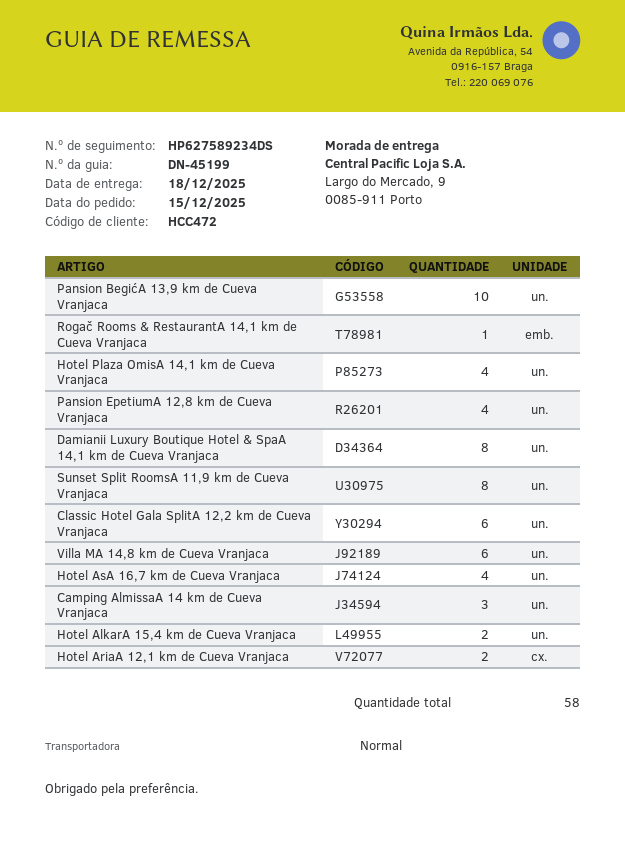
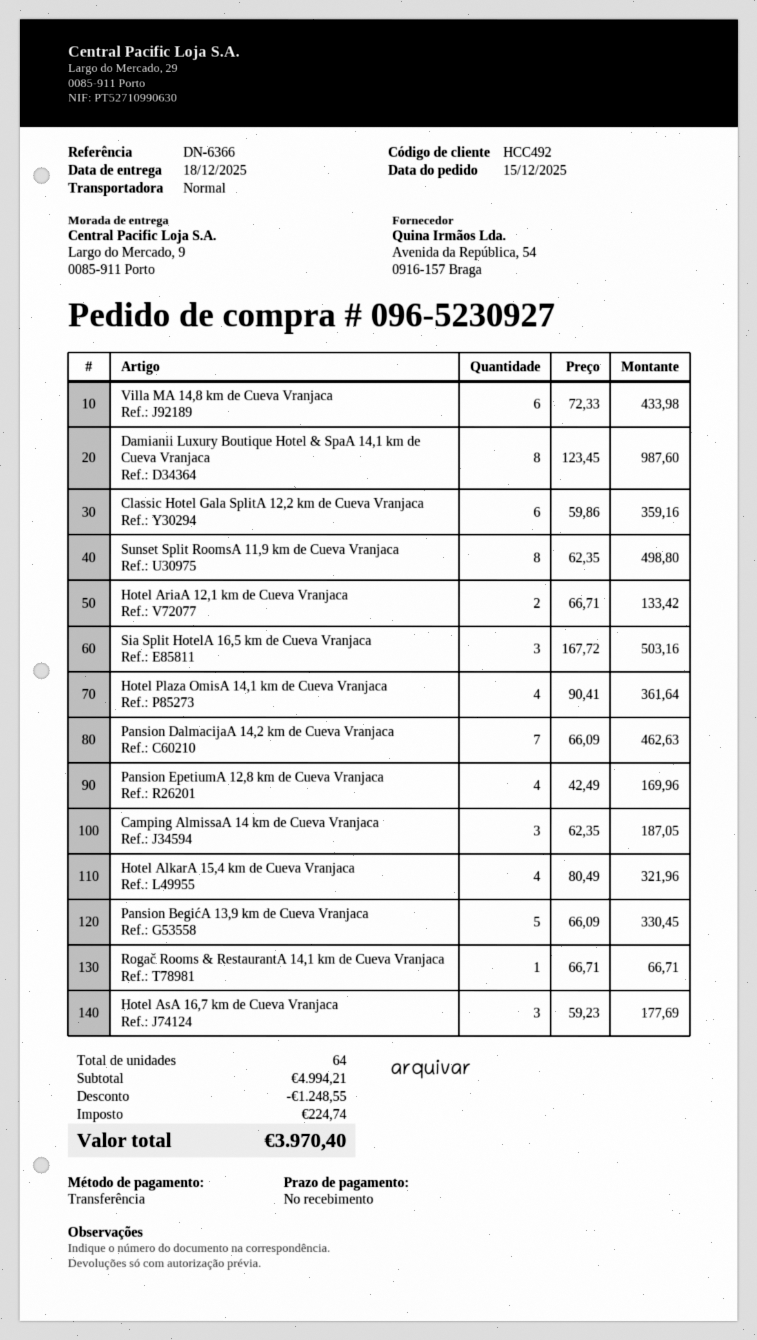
customer number: HCC472 -> HCC492
Pansion BegićA 13,9 km de Cueva Vranjaca: 10 -> 5
Hotel AsA 16,7 km de Cueva Vranjaca: 4 -> 3
Hotel AlkarA 15,4 km de Cueva Vranjaca: 2 -> 4
Sia Split HotelA 16,5 km de Cueva Vranjaca: none -> 3
Pansion DalmacijaA 14,2 km de Cueva Vranjaca: none -> 7
total quantity: 58 -> 64

